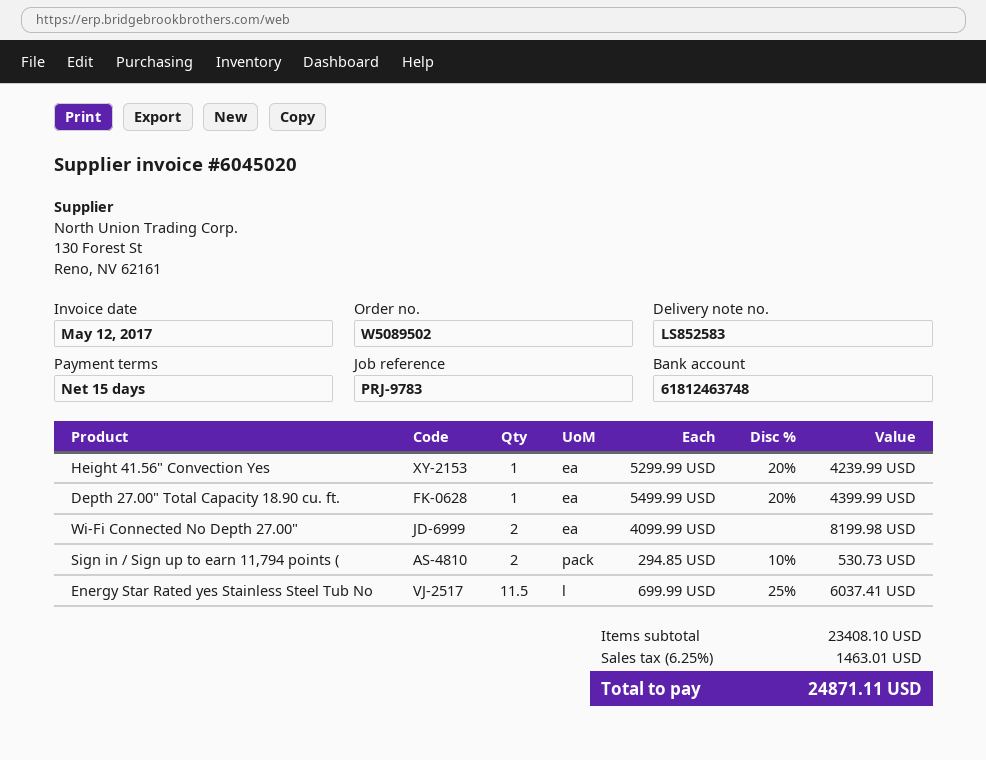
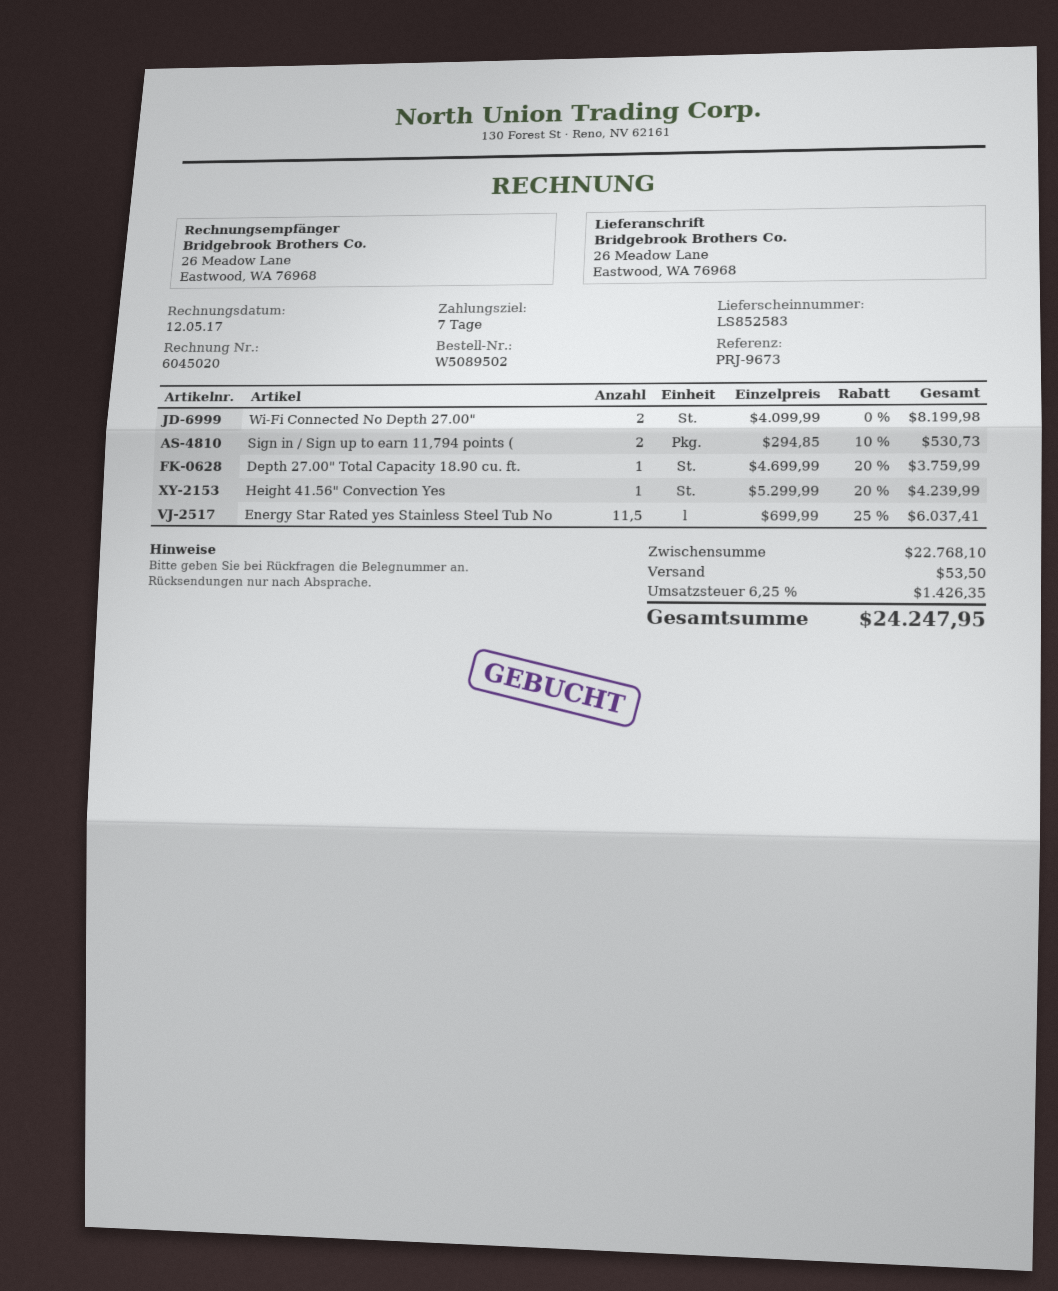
payment terms: 15 days -> 7 days
reference: PRJ-9783 -> PRJ-9673
Depth 27.00" Total Capacity 18.90 cu. ft.: 1 x 5499.99 - 20% = 4399.99 -> 1 x 4699.99 - 20% = 3759.99
subtotal: 23408.10 -> 22768.10
shipping: none -> 53.50
tax: 6.25% = 1463.01 -> 6.25% = 1426.35
total: 24871.11 -> 24247.95

